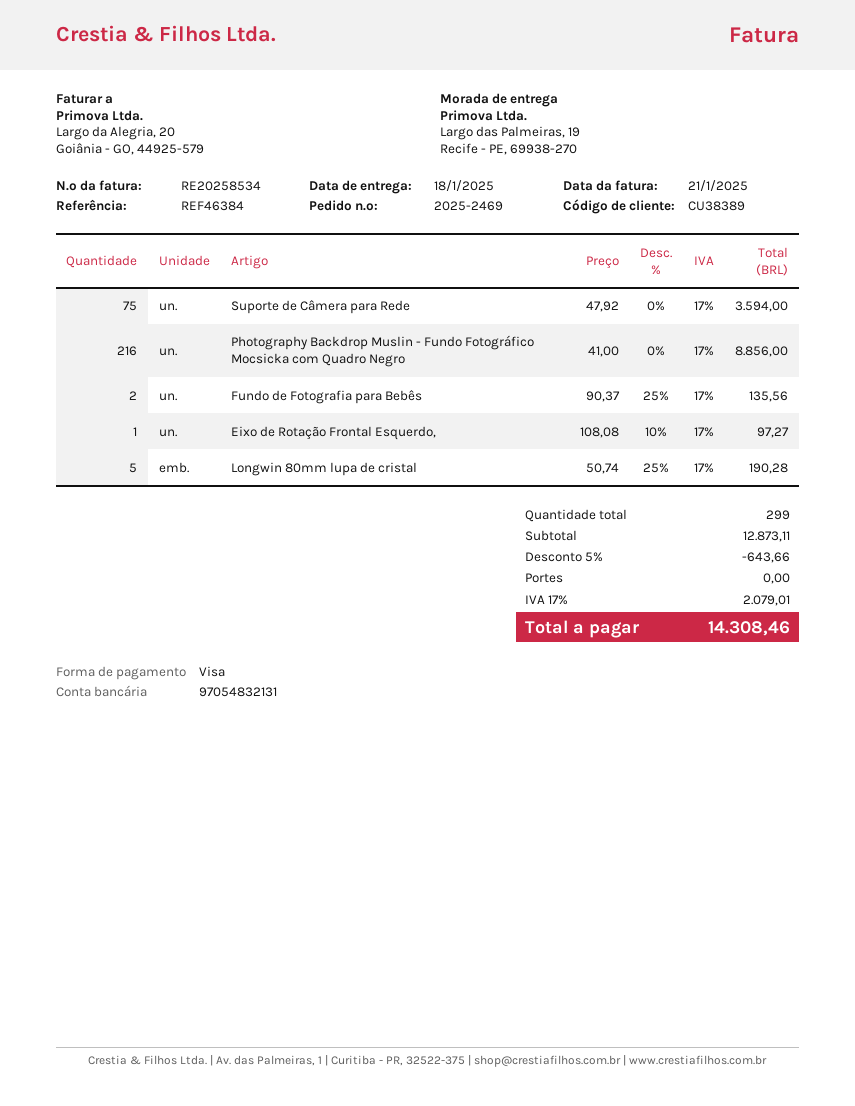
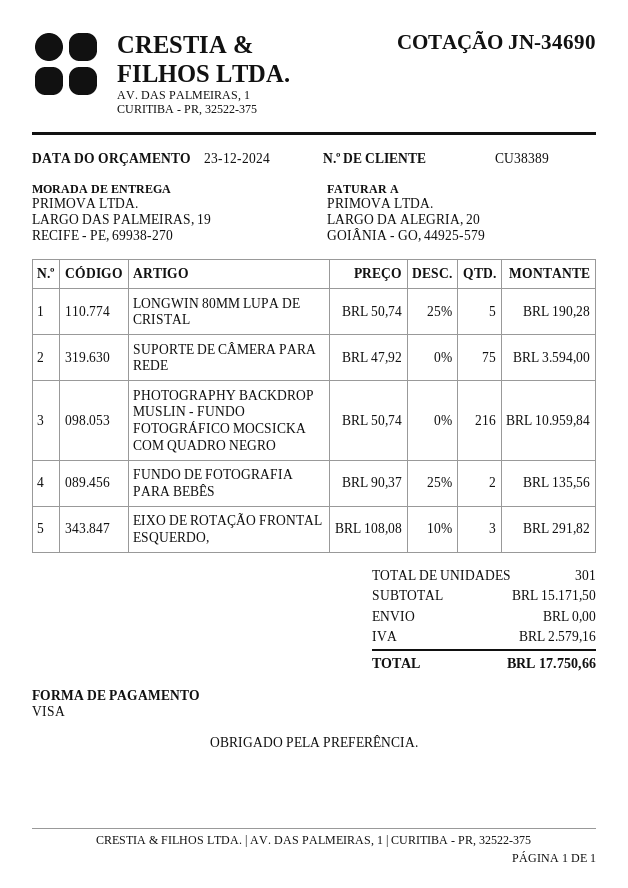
Photography Backdrop Muslin - Fundo Fotográfico Mocsicka com Quadro Negro: 216 x 41.00 = 8856.00 -> 216 x 50.74 = 10959.84
Eixo de Rotação Frontal Esquerdo,: 1 x 108.08 - 10% = 97.27 -> 3 x 108.08 - 10% = 291.82
total quantity: 299 -> 301
subtotal: 12873.11 -> 15171.50
discount: 5% = 643.66 -> none
tax: 2079.01 -> 2579.16
total: 14308.46 -> 17750.66

